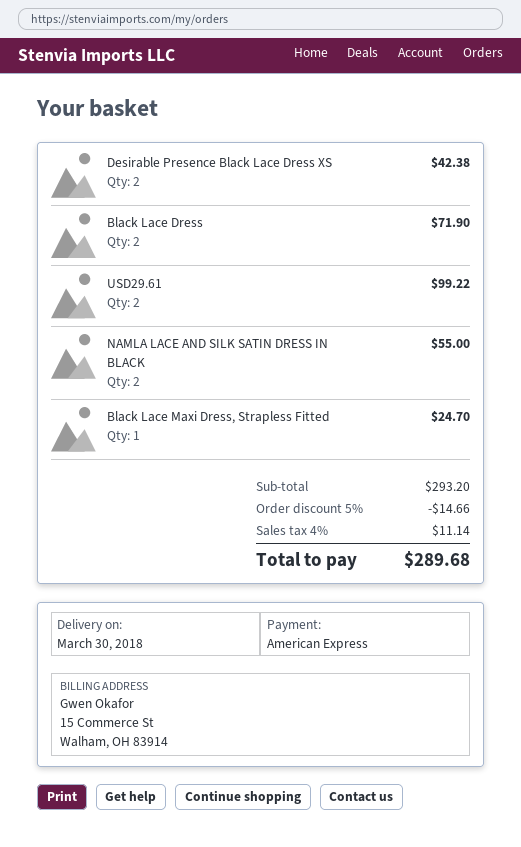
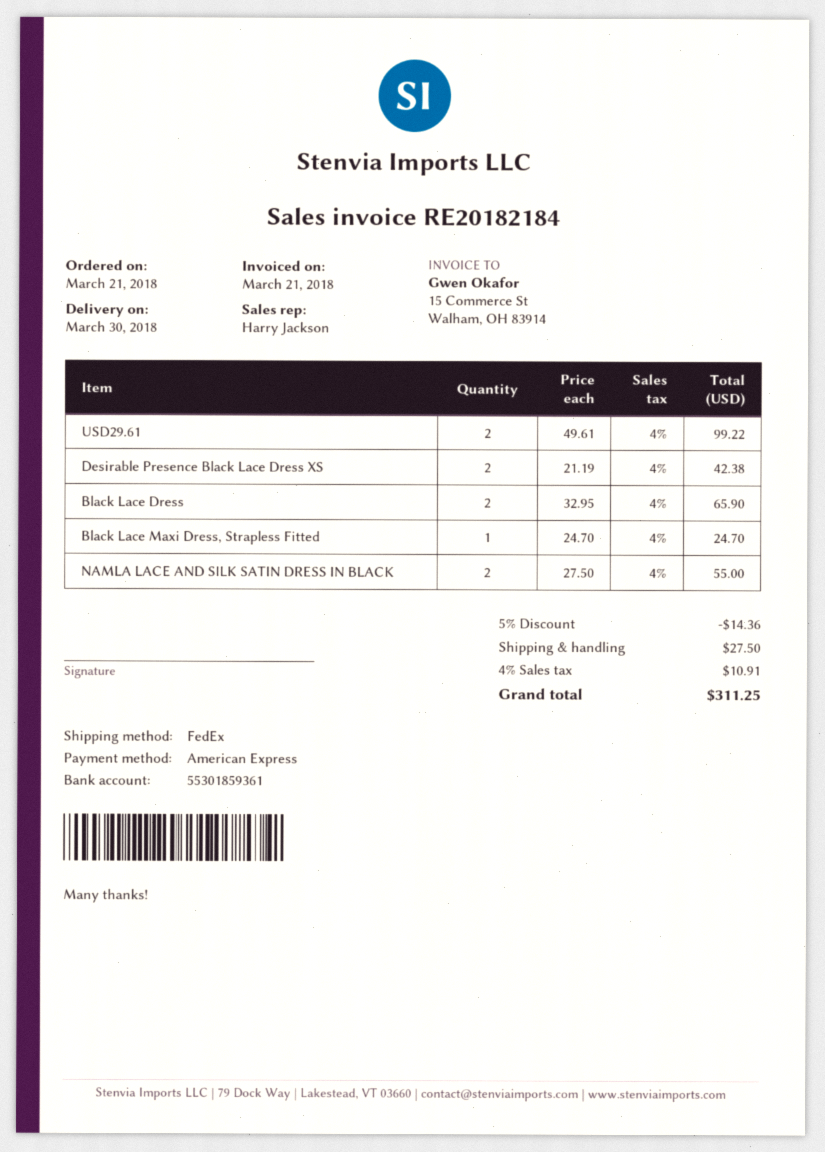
Black Lace Dress: 2 for 71.90 -> 2 for 65.90
discount: 5% = 14.66 -> 5% = 14.36
shipping: none -> 27.50
tax: 4% = 11.14 -> 4% = 10.91
total: 289.68 -> 311.25

